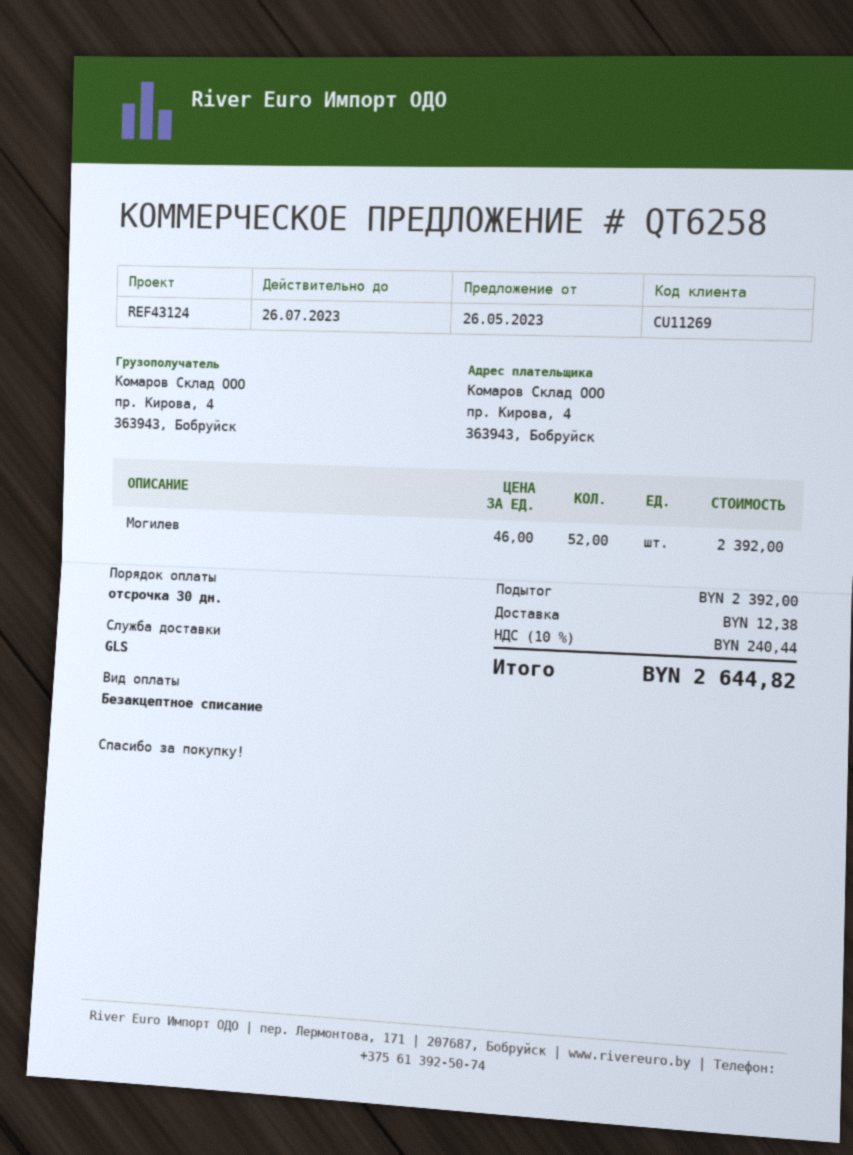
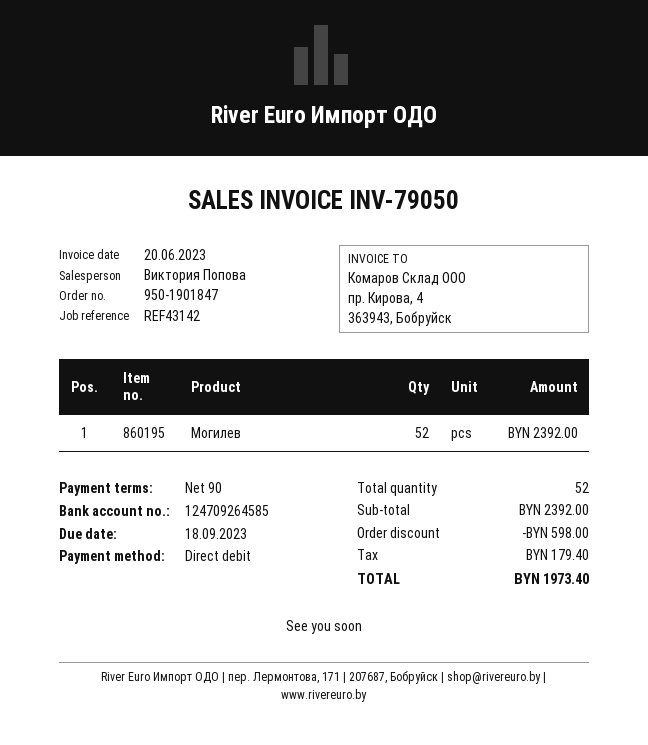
payment terms: 30 days -> 90 days
reference: REF43124 -> REF43142
discount: none -> 598.00
shipping: 12.38 -> none
tax: 240.44 -> 179.40
total: 2644.82 -> 1973.40

